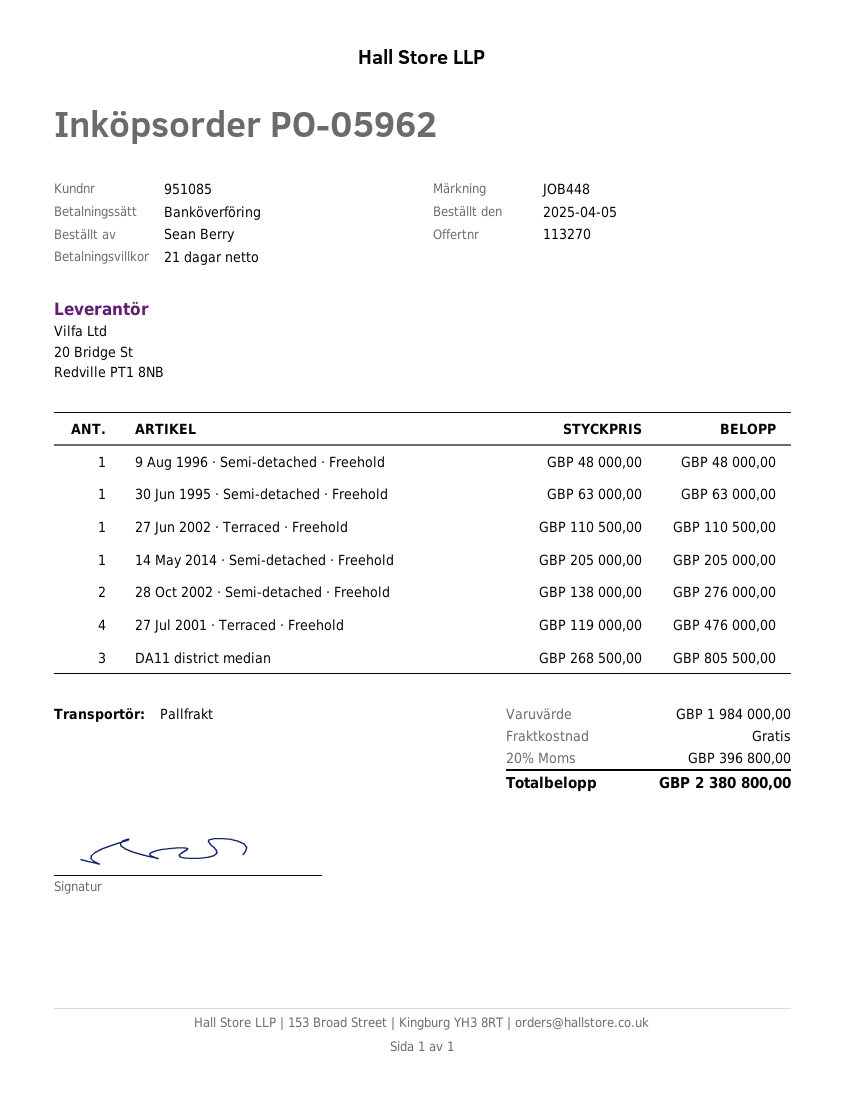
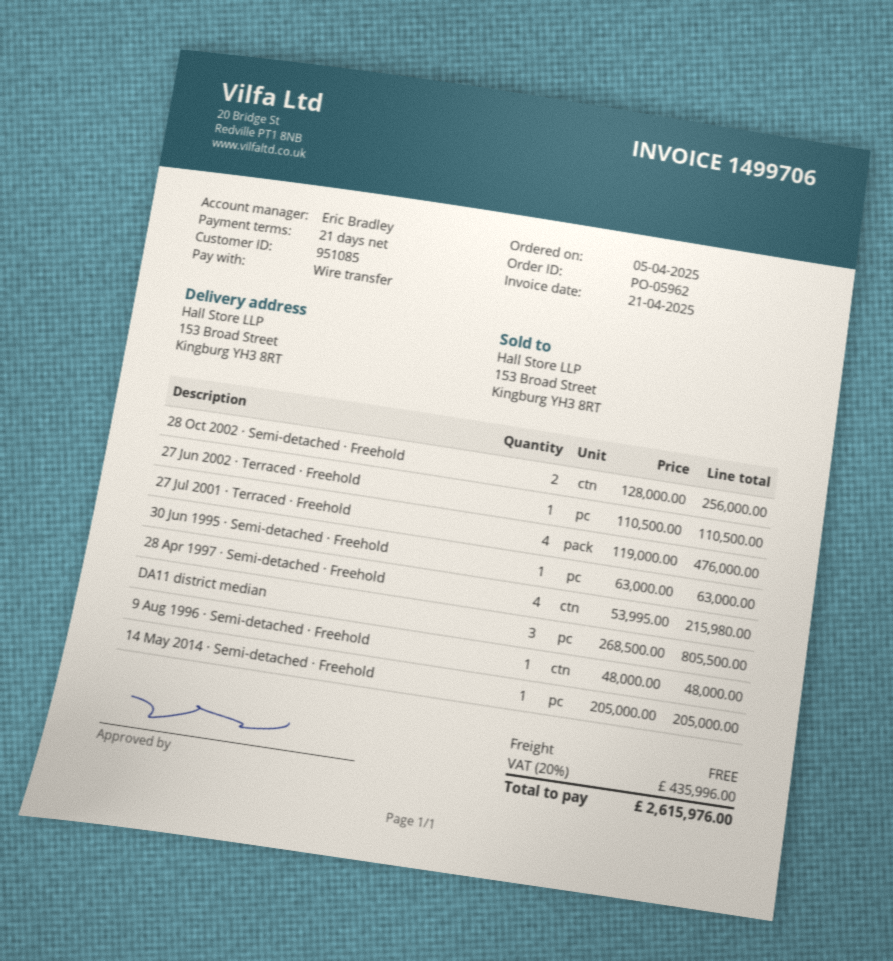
28 Oct 2002 · Semi-detached · Freehold: 2 x 138000.00 = 276000.00 -> 2 x 128000.00 = 256000.00
28 Apr 1997 · Semi-detached · Freehold: none -> 4 x 53995.00 = 215980.00
tax: 20% = 396800.00 -> 20% = 435996.00
total: 2380800.00 -> 2615976.00

